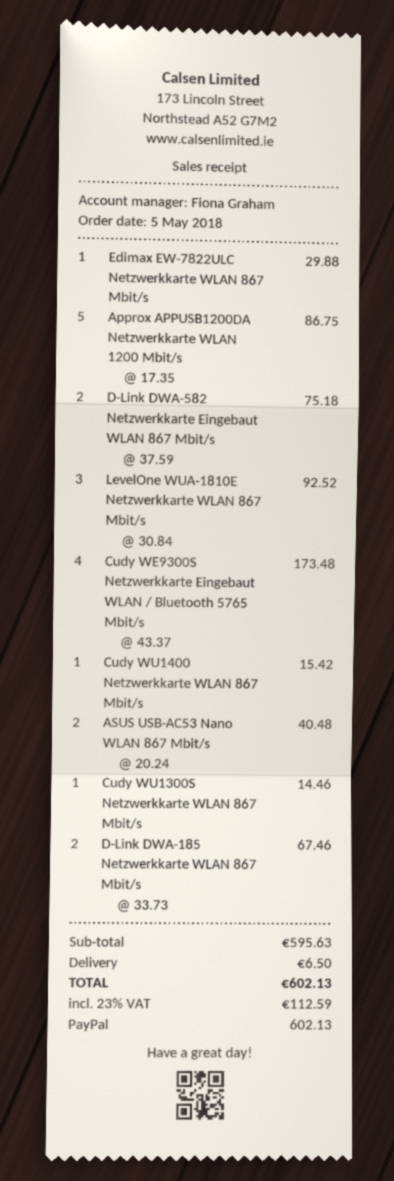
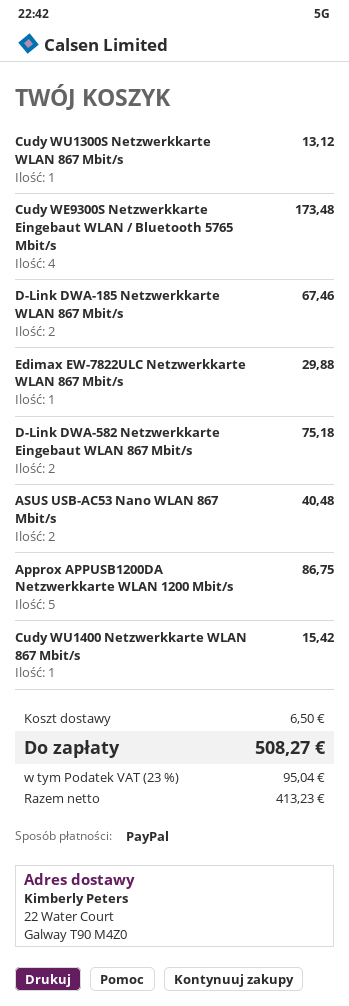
LevelOne WUA-1810E Netzwerkkarte WLAN 867 Mbit/s: 3 for 92.52 -> none
Cudy WU1300S Netzwerkkarte WLAN 867 Mbit/s: 1 for 14.46 -> 1 for 13.12
tax: 23% = 112.59 -> 23% = 95.04
total: 602.13 -> 508.27

